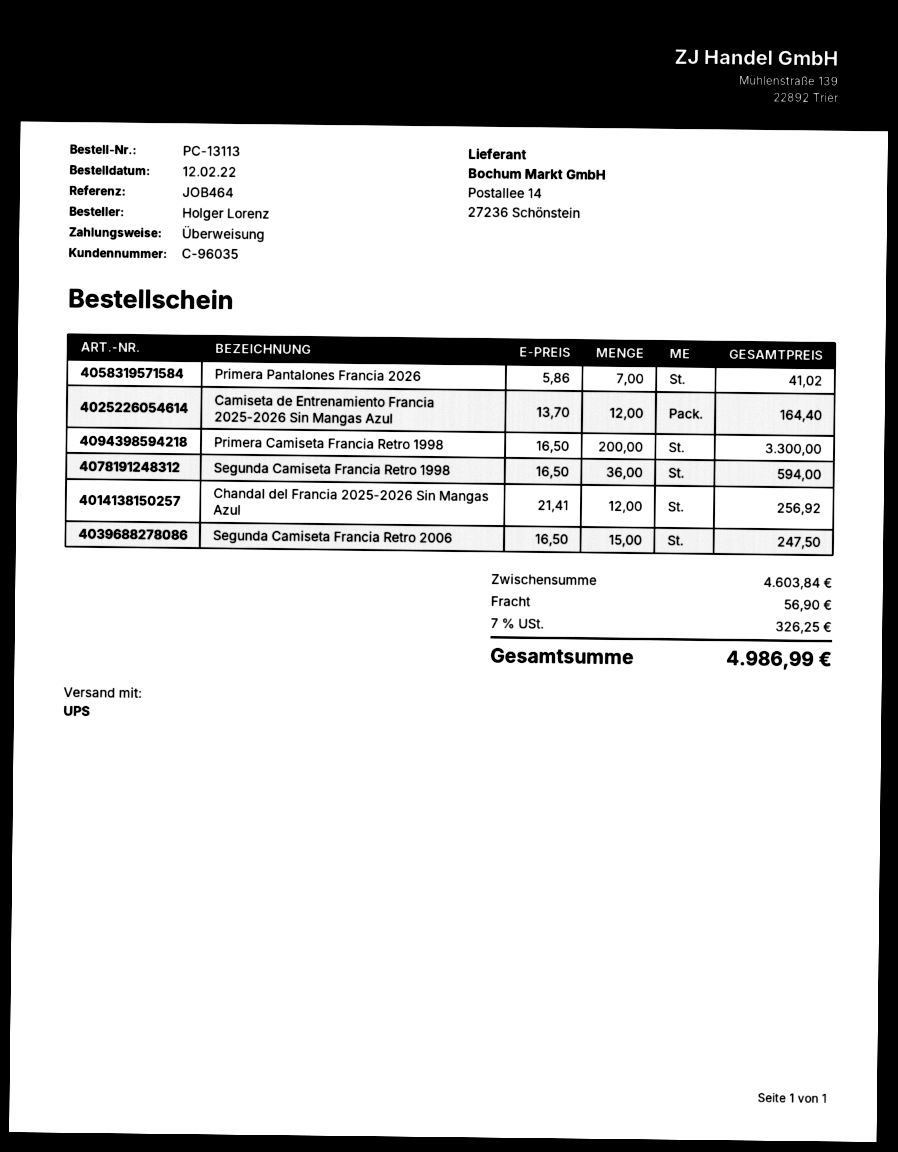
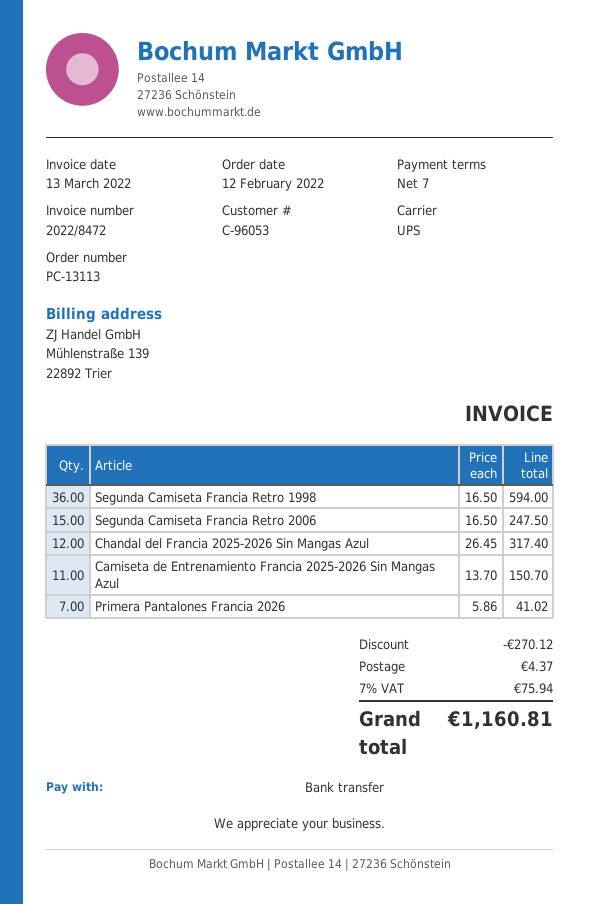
customer number: C-96035 -> C-96053
Camiseta de Entrenamiento Francia 2025-2026 Sin Mangas Azul: 12 x 13.70 = 164.40 -> 11 x 13.70 = 150.70
Primera Camiseta Francia Retro 1998: 200 x 16.50 = 3300.00 -> none
Chandal del Francia 2025-2026 Sin Mangas Azul: 12 x 21.41 = 256.92 -> 12 x 26.45 = 317.40
discount: none -> 270.12
shipping: 56.90 -> 4.37
tax: 7% = 326.25 -> 7% = 75.94
total: 4986.99 -> 1160.81

